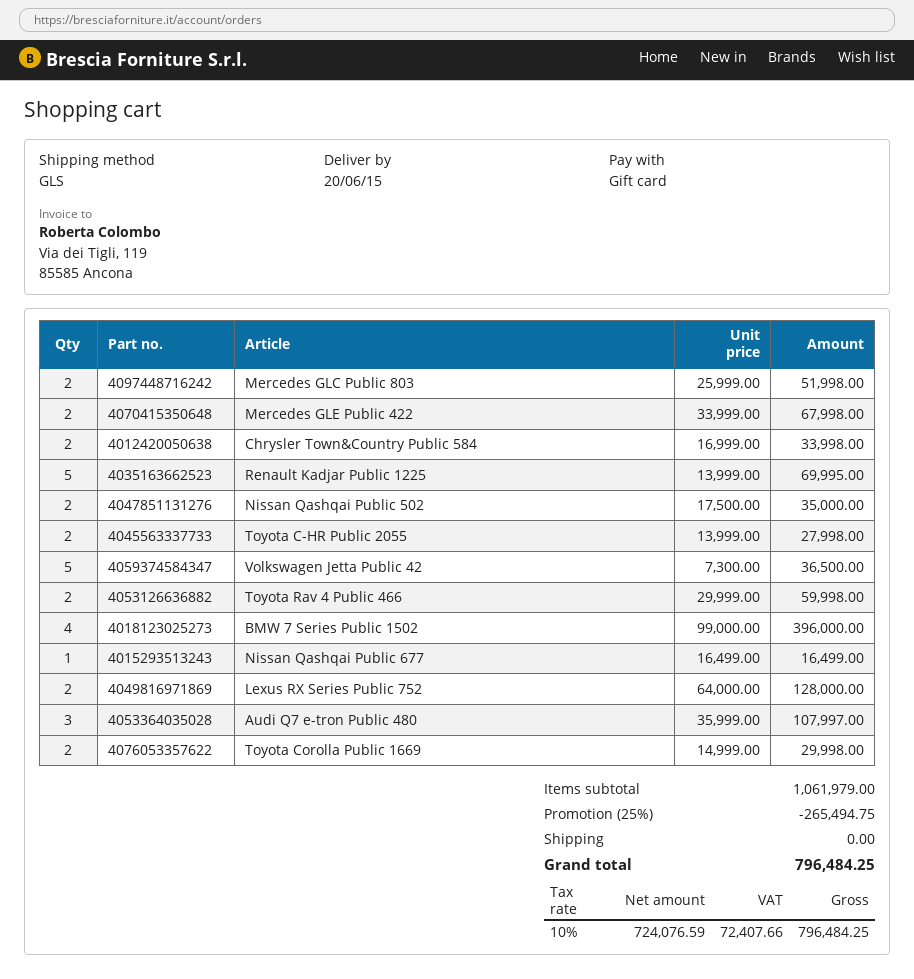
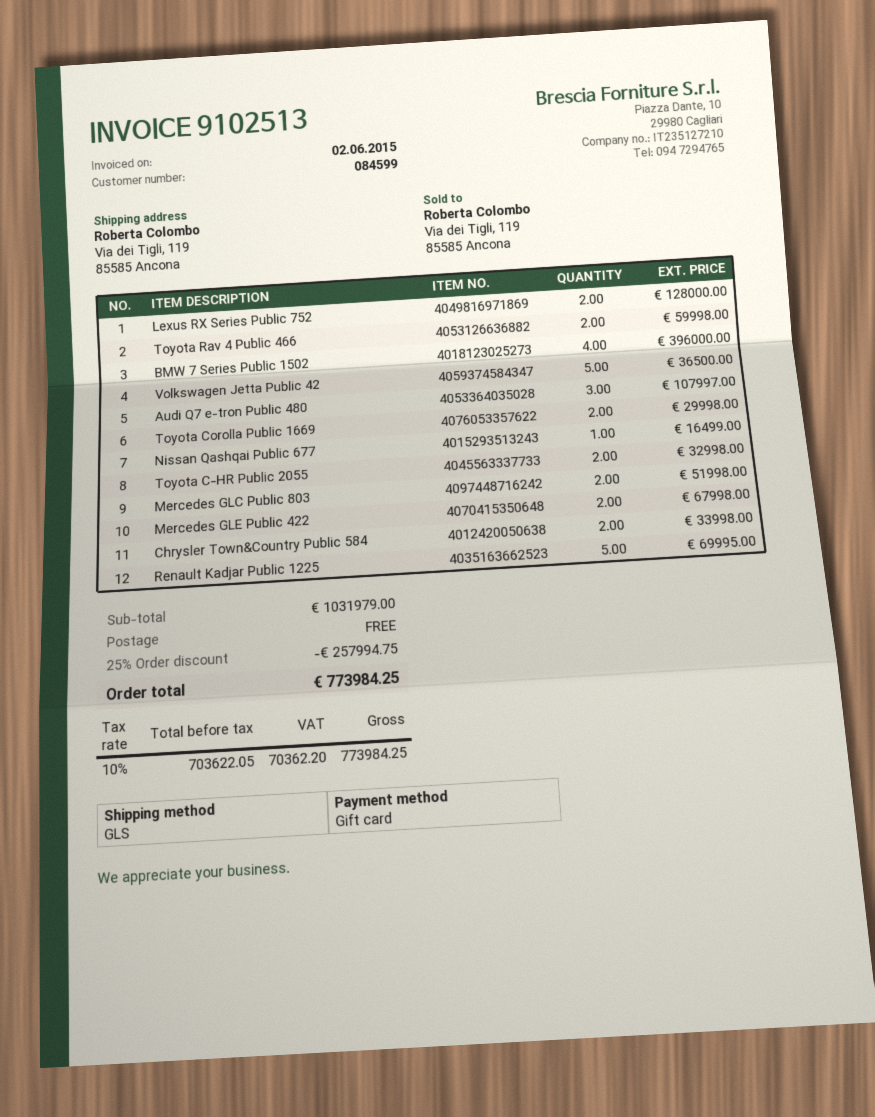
Nissan Qashqai Public 502: 2 for 35000.00 -> none
Toyota C-HR Public 2055: 2 for 27998.00 -> 2 for 32998.00
subtotal: 1061979.00 -> 1031979.00
discount: 25% = 265494.75 -> 25% = 257994.75
net: 724076.59 -> 703622.05
tax: 10% = 72407.66 -> 10% = 70362.20
total: 796484.25 -> 773984.25

